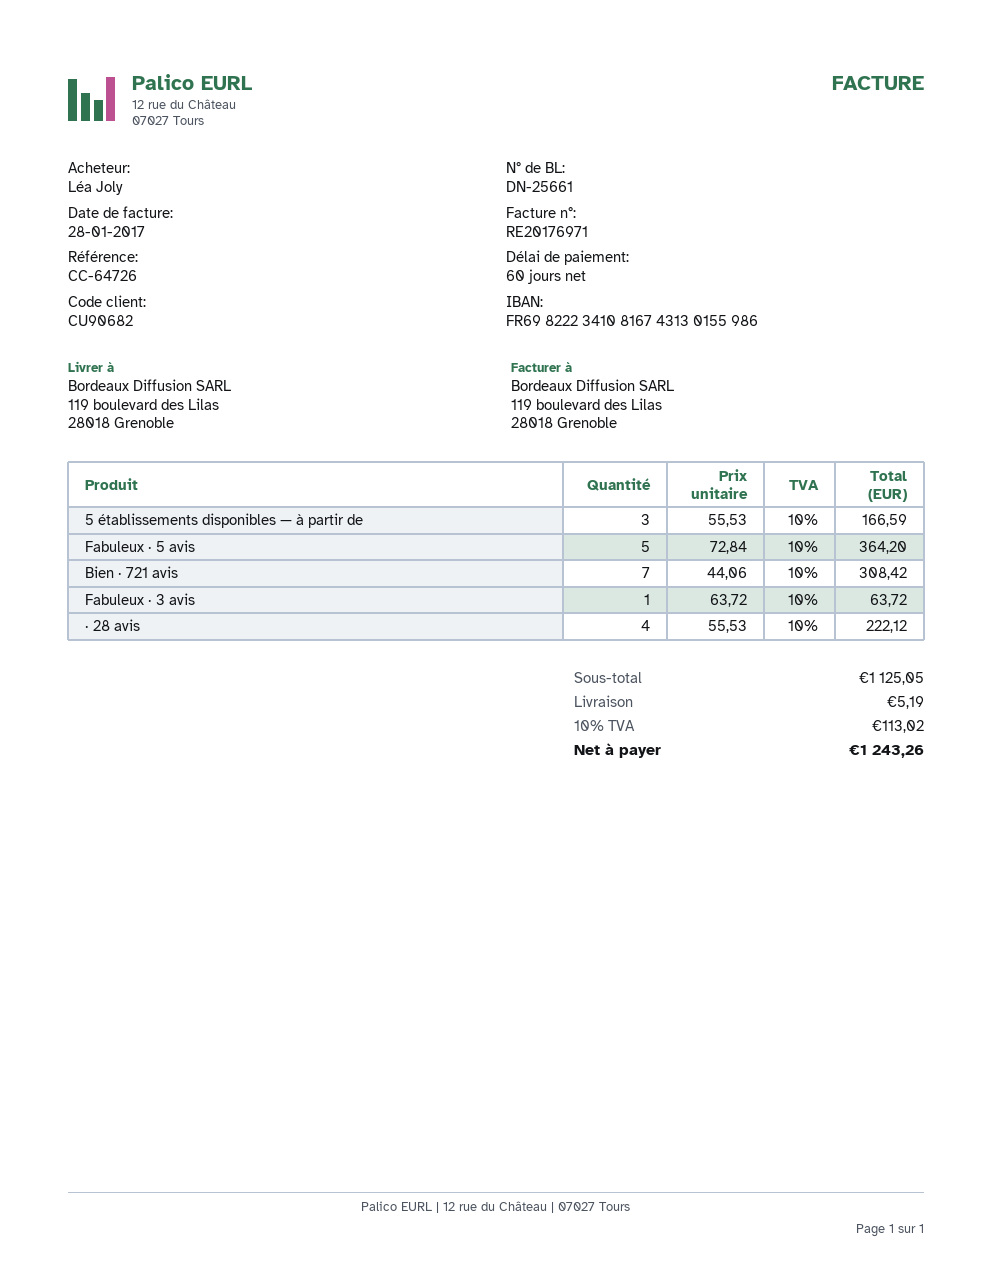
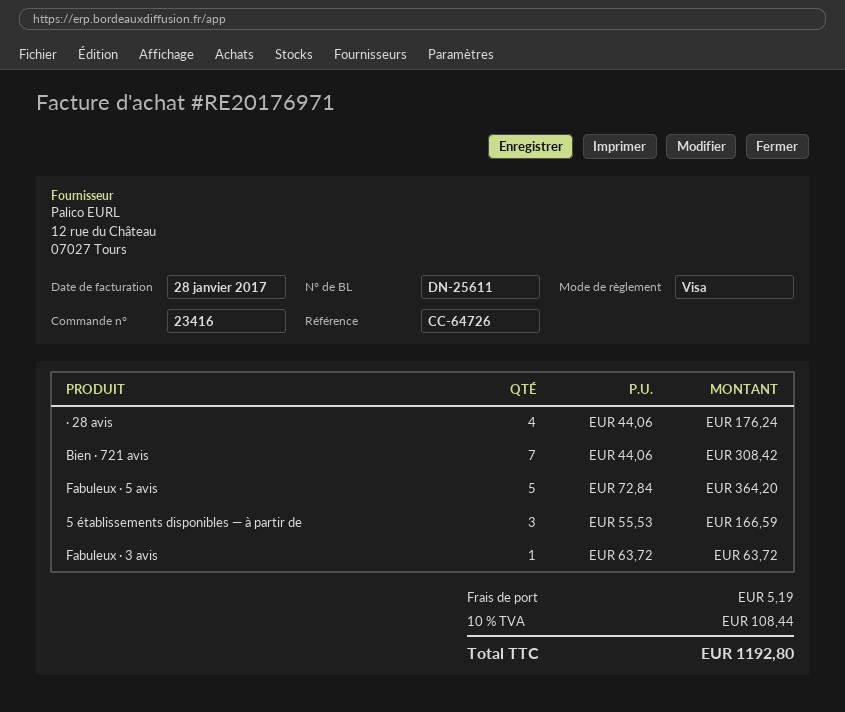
delivery note number: DN-25661 -> DN-25611
· 28 avis: 4 x 55.53 = 222.12 -> 4 x 44.06 = 176.24
tax: 10% = 113.02 -> 10% = 108.44
total: 1243.26 -> 1192.80

